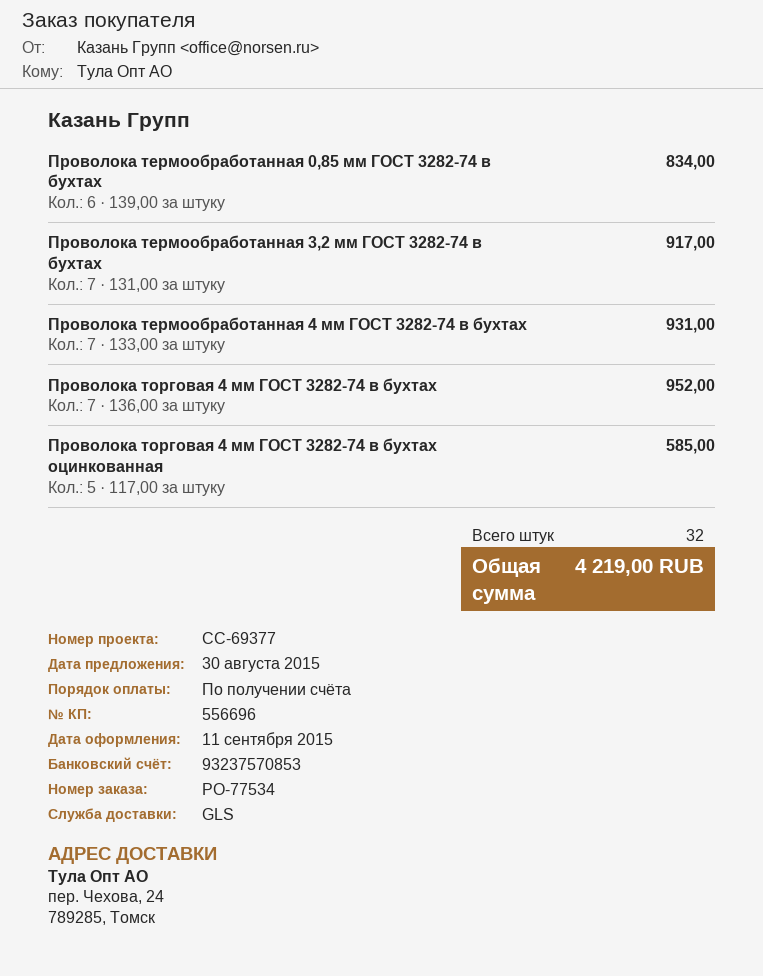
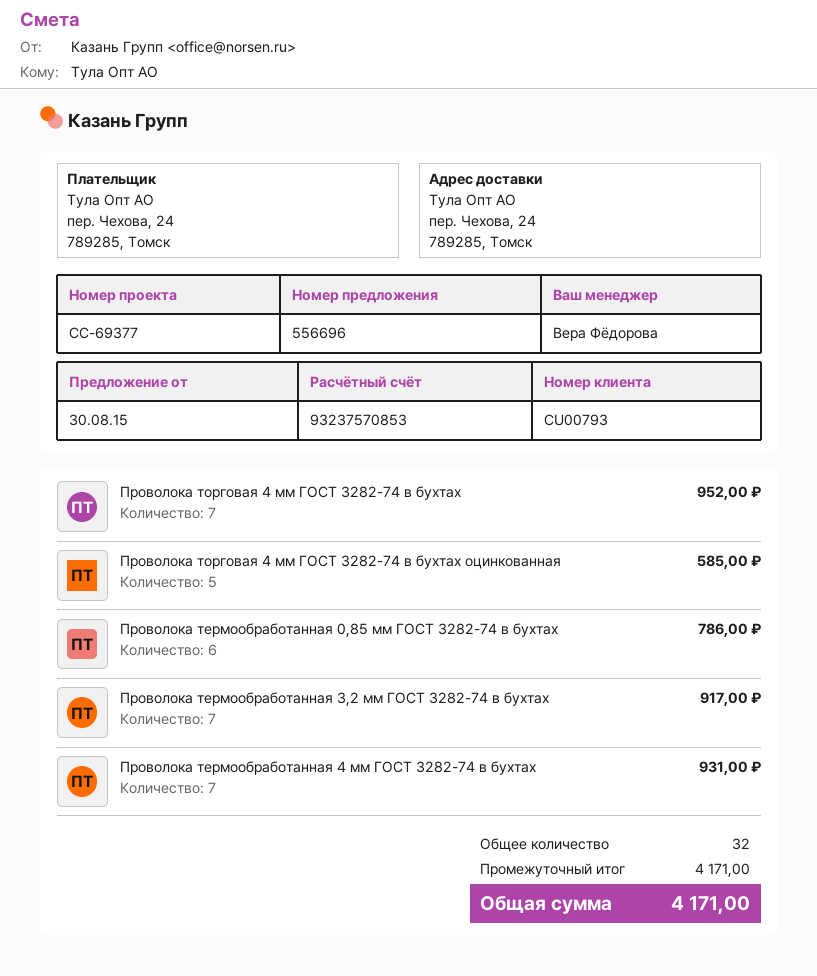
Проволока термообработанная 0,85 мм ГОСТ 3282-74 в бухтах: 6 for 834.00 -> 6 for 786.00
total: 4219.00 -> 4171.00

